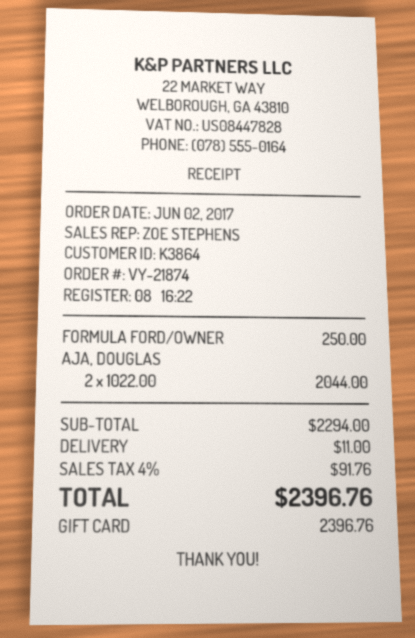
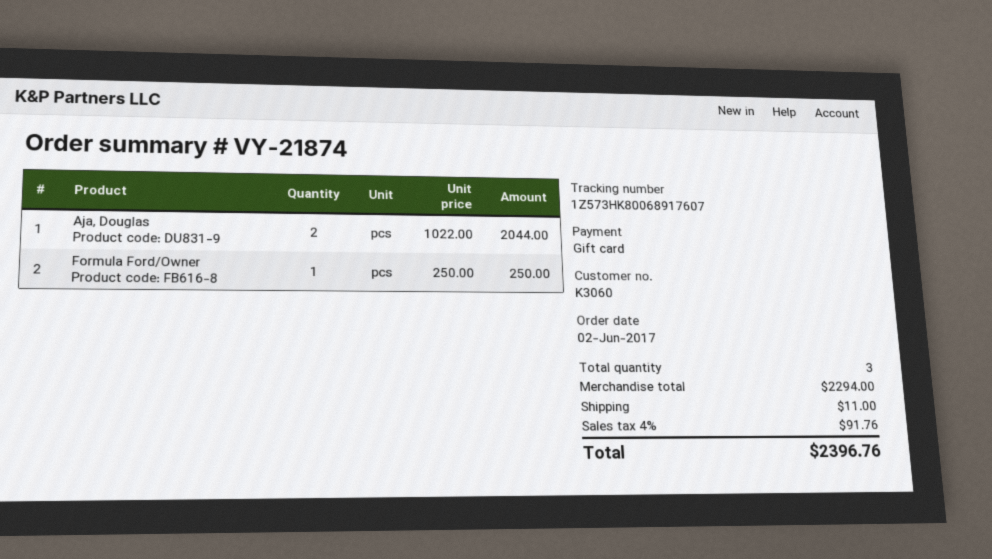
customer number: K3864 -> K3060

